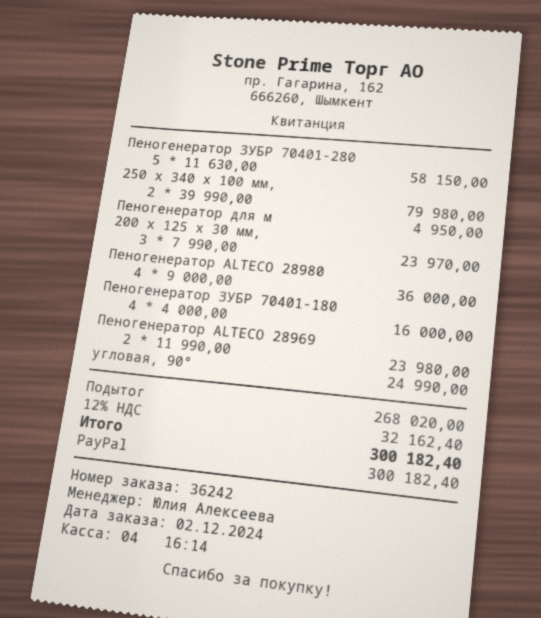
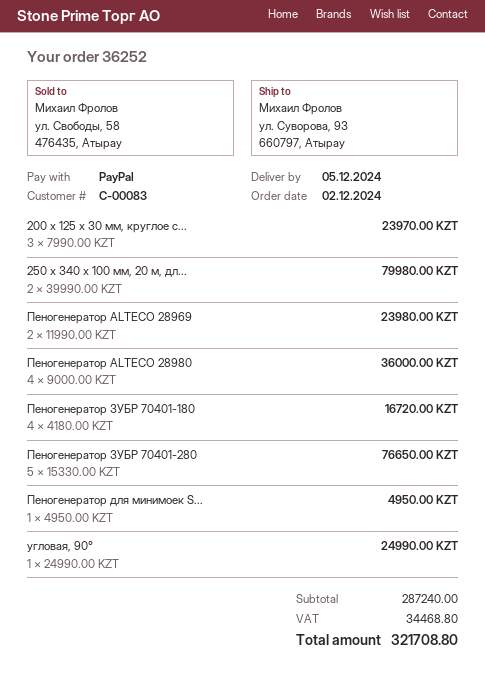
order number: 36242 -> 36252
Пеногенератор ЗУБР 70401-280: 5 x 11630.00 = 58150.00 -> 5 x 15330.00 = 76650.00
Пеногенератор ЗУБР 70401-180: 4 x 4000.00 = 16000.00 -> 4 x 4180.00 = 16720.00
subtotal: 268020.00 -> 287240.00
tax: 32162.40 -> 34468.80
total: 300182.40 -> 321708.80

